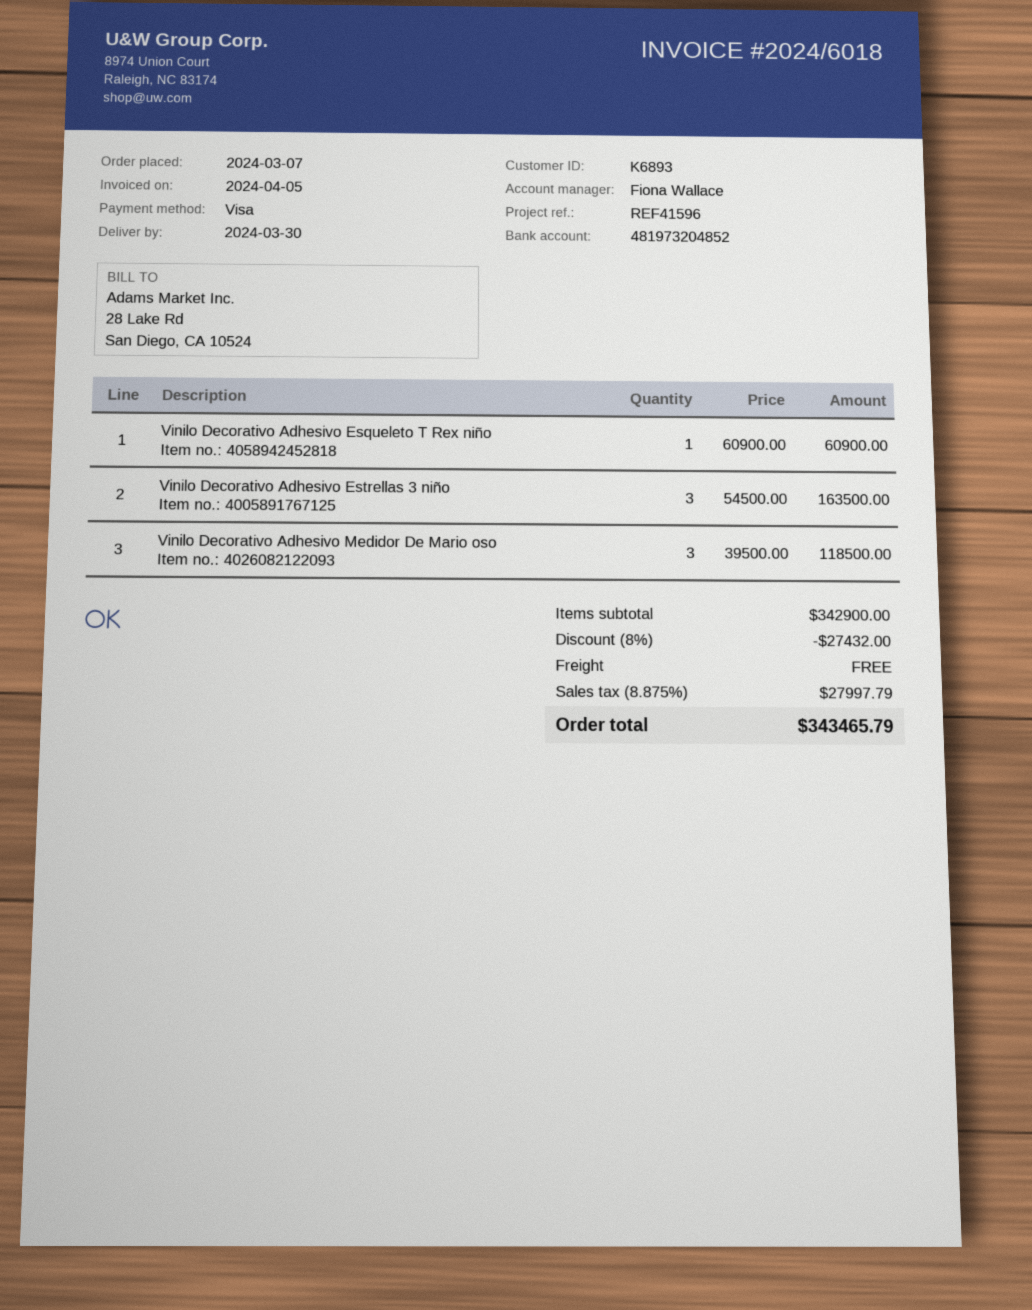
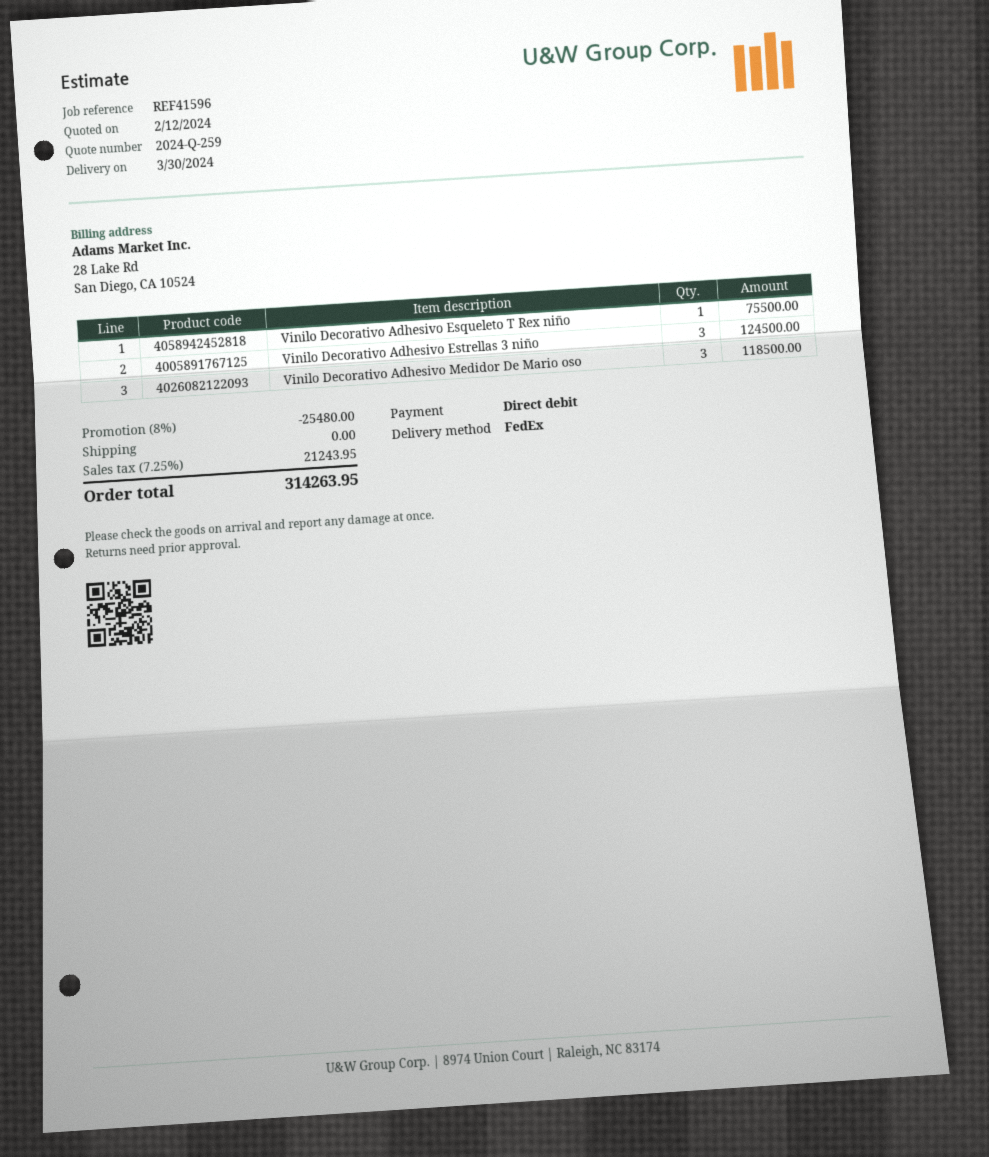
payment method: Visa -> direct debit
Vinilo Decorativo Adhesivo Esqueleto T Rex niño: 1 for 60900.00 -> 1 for 75500.00
Vinilo Decorativo Adhesivo Estrellas 3 niño: 3 for 163500.00 -> 3 for 124500.00
discount: 8% = 27432.00 -> 8% = 25480.00
tax: 8.875% = 27997.79 -> 7.25% = 21243.95
total: 343465.79 -> 314263.95

